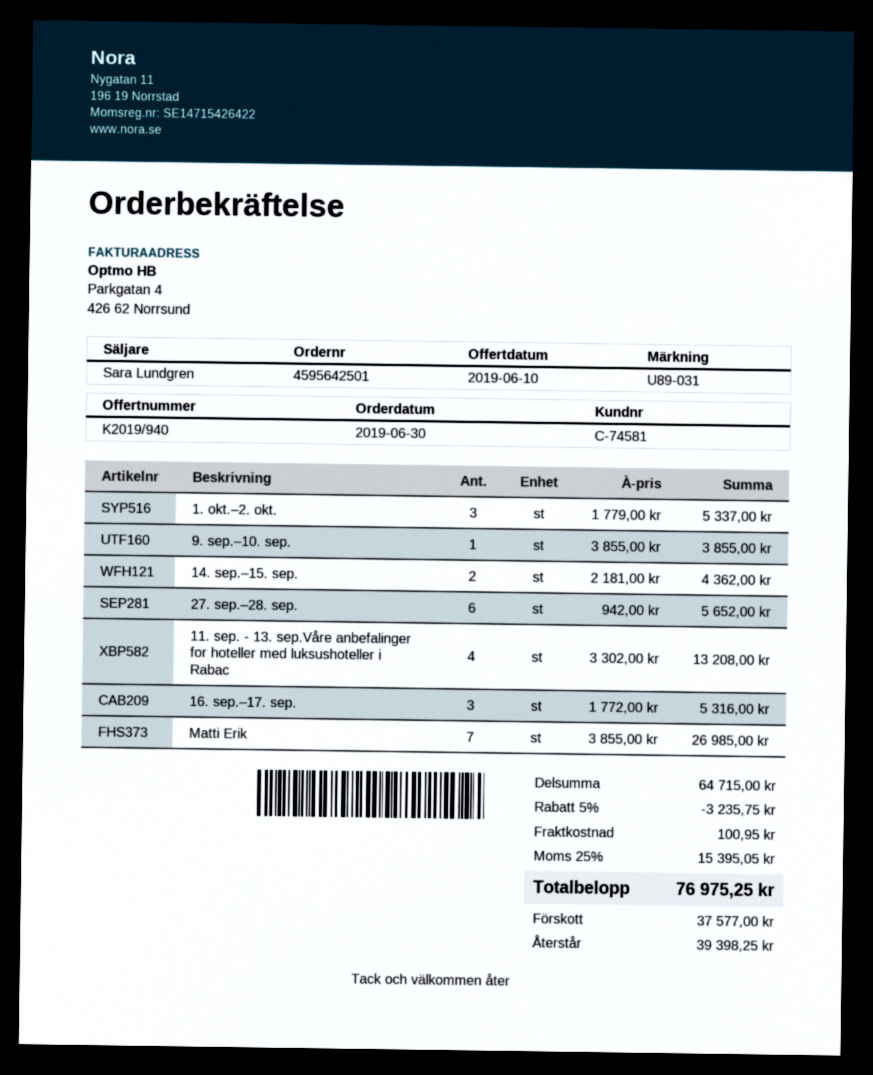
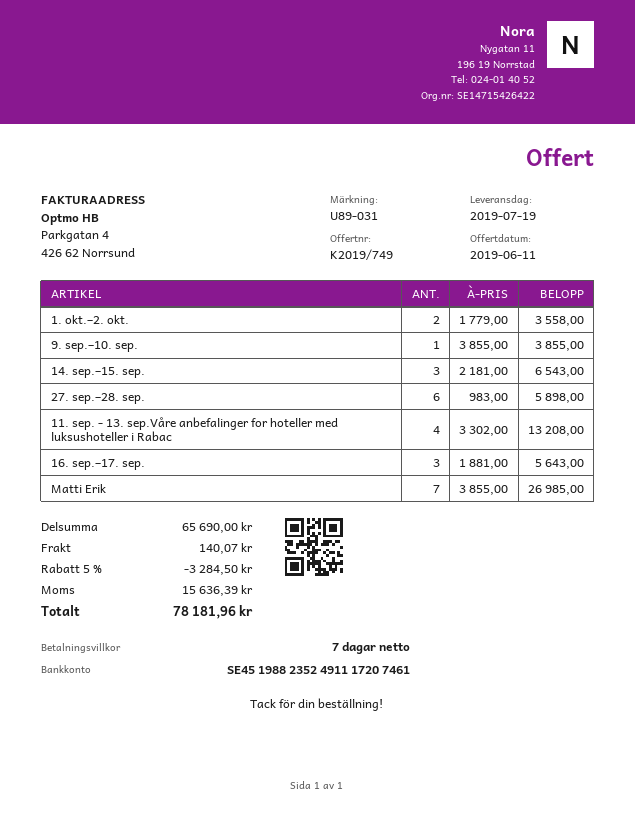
quote number: K2019/940 -> K2019/749
quote date: 2019-06-10 -> 2019-06-11
1. okt.–2. okt.: 3 x 1779.00 = 5337.00 -> 2 x 1779.00 = 3558.00
14. sep.–15. sep.: 2 x 2181.00 = 4362.00 -> 3 x 2181.00 = 6543.00
27. sep.–28. sep.: 6 x 942.00 = 5652.00 -> 6 x 983.00 = 5898.00
16. sep.–17. sep.: 3 x 1772.00 = 5316.00 -> 3 x 1881.00 = 5643.00
subtotal: 64715.00 -> 65690.00
discount: 5% = 3235.75 -> 5% = 3284.50
shipping: 100.95 -> 140.07
tax: 15395.05 -> 15636.39
total: 76975.25 -> 78181.96

